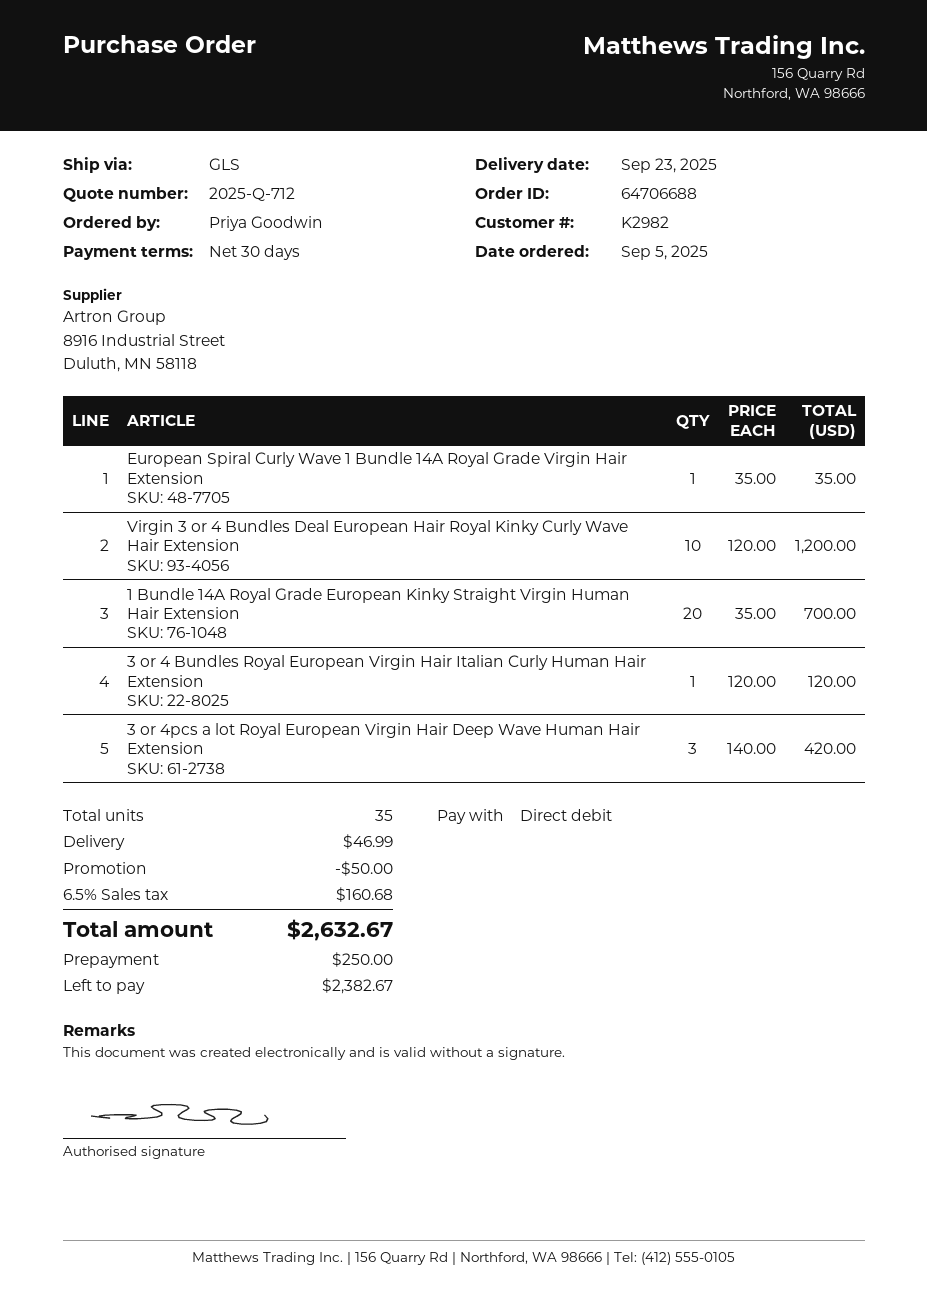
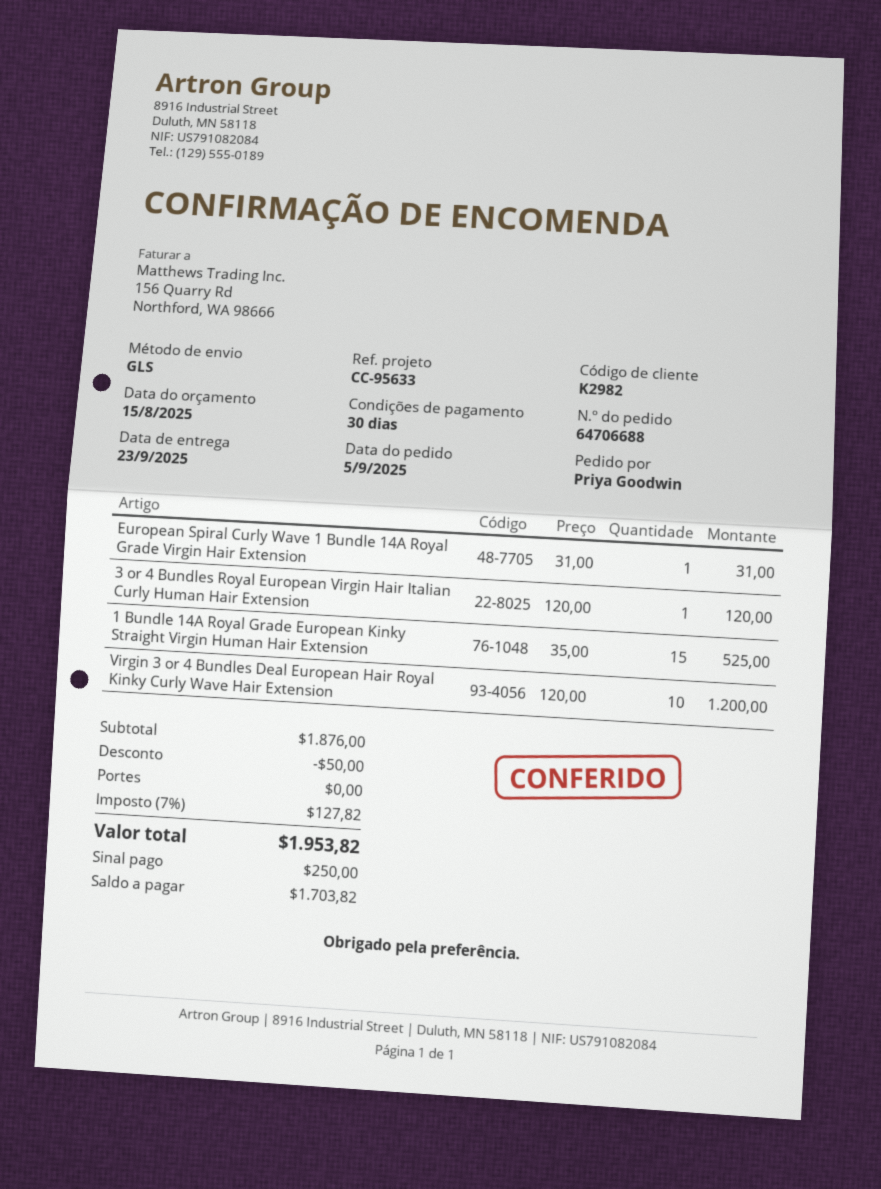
European Spiral Curly Wave 1 Bundle 14A Royal Grade Virgin Hair Extension: 1 x 35.00 = 35.00 -> 1 x 31.00 = 31.00
1 Bundle 14A Royal Grade European Kinky Straight Virgin Human Hair Extension: 20 x 35.00 = 700.00 -> 15 x 35.00 = 525.00
3 or 4pcs a lot Royal European Virgin Hair Deep Wave Human Hair Extension: 3 x 140.00 = 420.00 -> none
shipping: 46.99 -> 0.00
tax: 6.5% = 160.68 -> 7% = 127.82
total: 2632.67 -> 1953.82
balance: 2382.67 -> 1703.82

